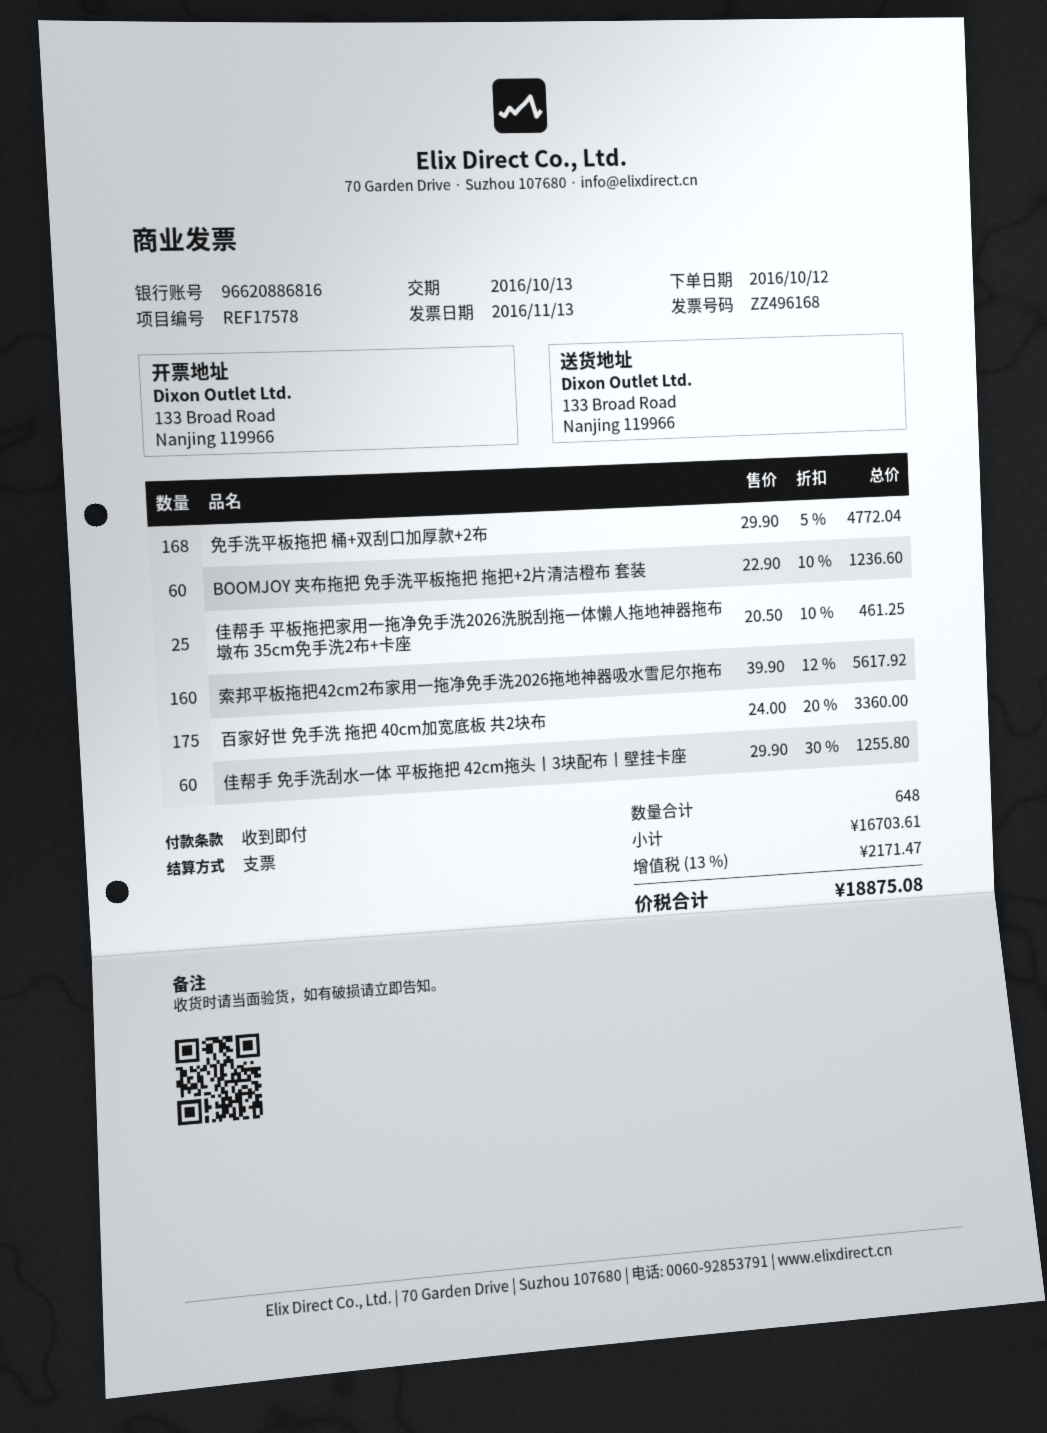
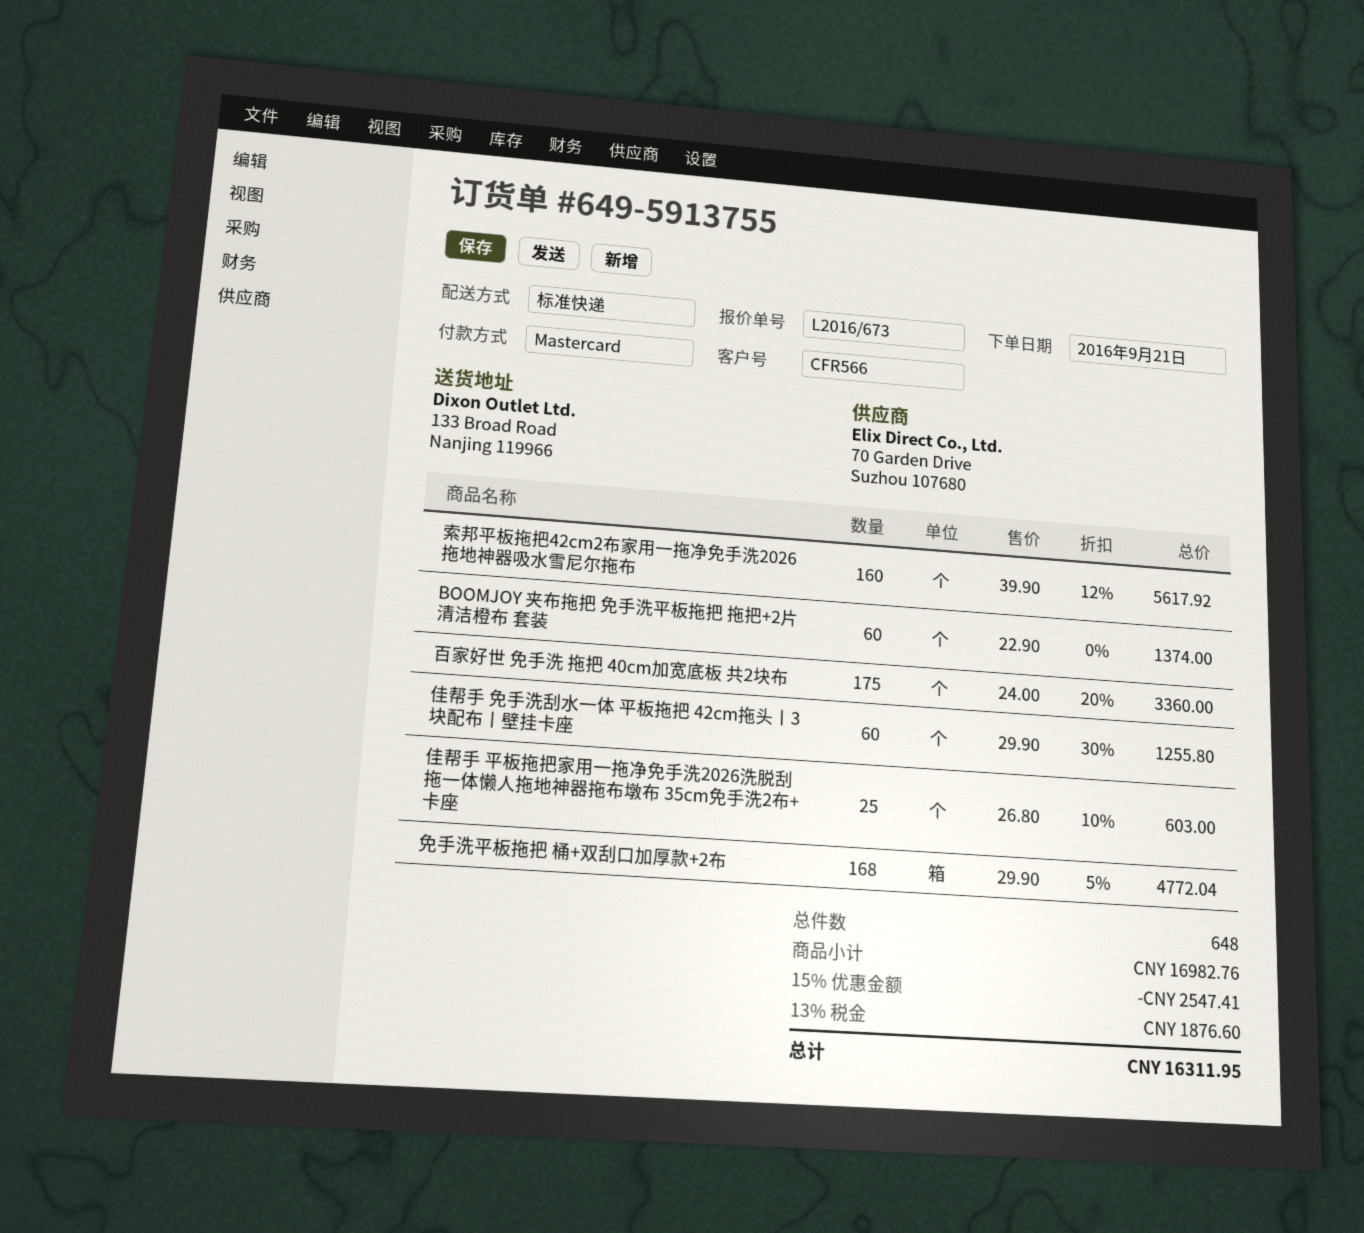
order date: 2016-10-12 -> 2016-09-21
payment method: cheque -> Mastercard
BOOMJOY 夹布拖把 免手洗平板拖把 拖把+2片清洁橙布 套装: 60 x 22.90 - 10% = 1236.60 -> 60 x 22.90 = 1374.00
佳帮手 平板拖把家用一拖净免手洗2026洗脱刮拖一体懒人拖地神器拖布墩布 35cm免手洗2布+卡座: 25 x 20.50 - 10% = 461.25 -> 25 x 26.80 - 10% = 603.00
subtotal: 16703.61 -> 16982.76
discount: none -> 15% = 2547.41
tax: 13% = 2171.47 -> 13% = 1876.60
total: 18875.08 -> 16311.95

